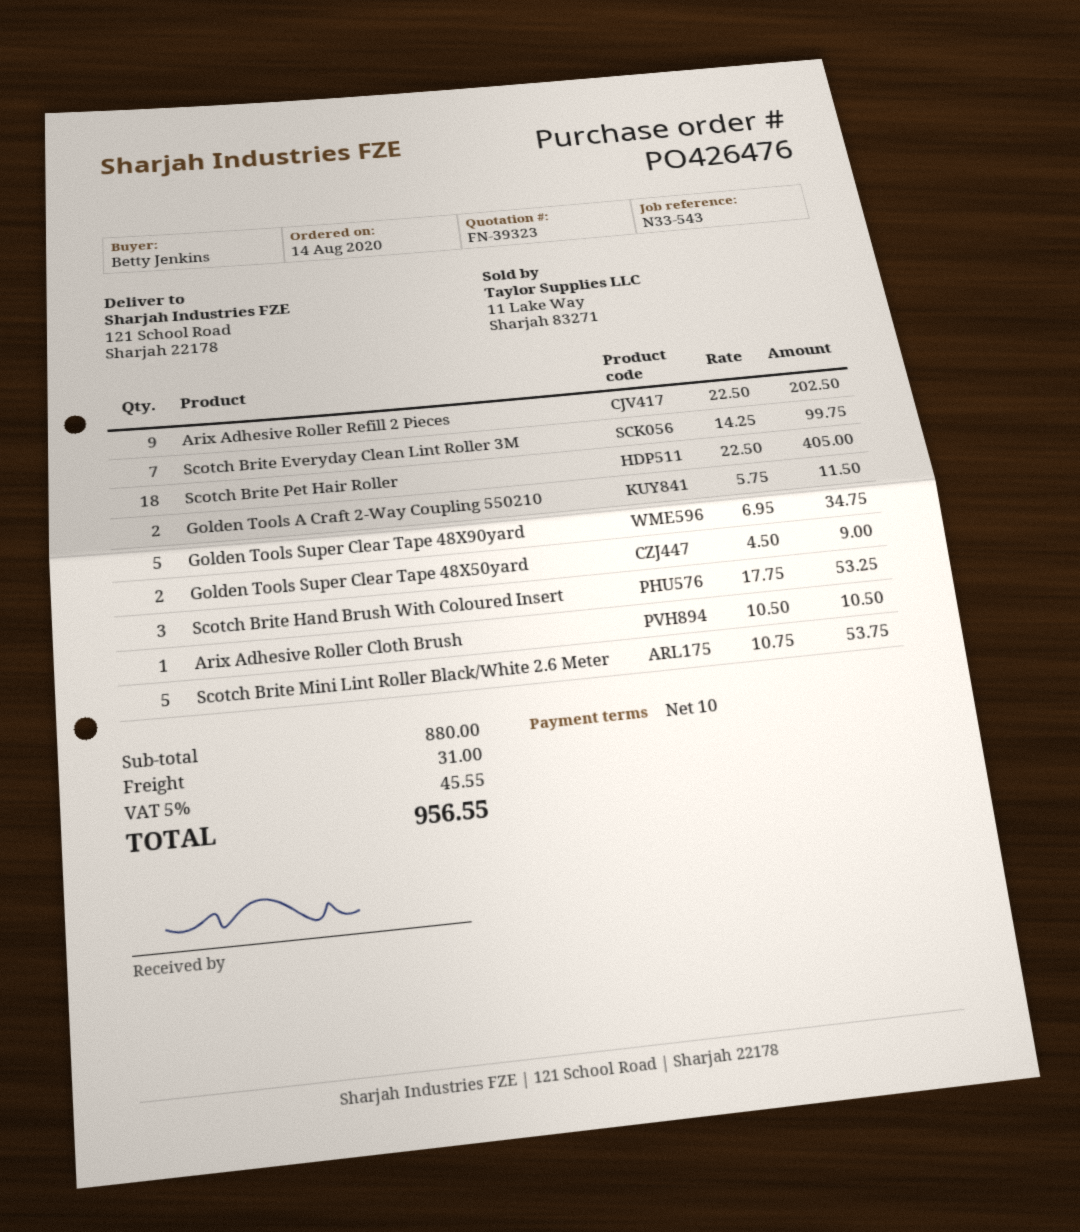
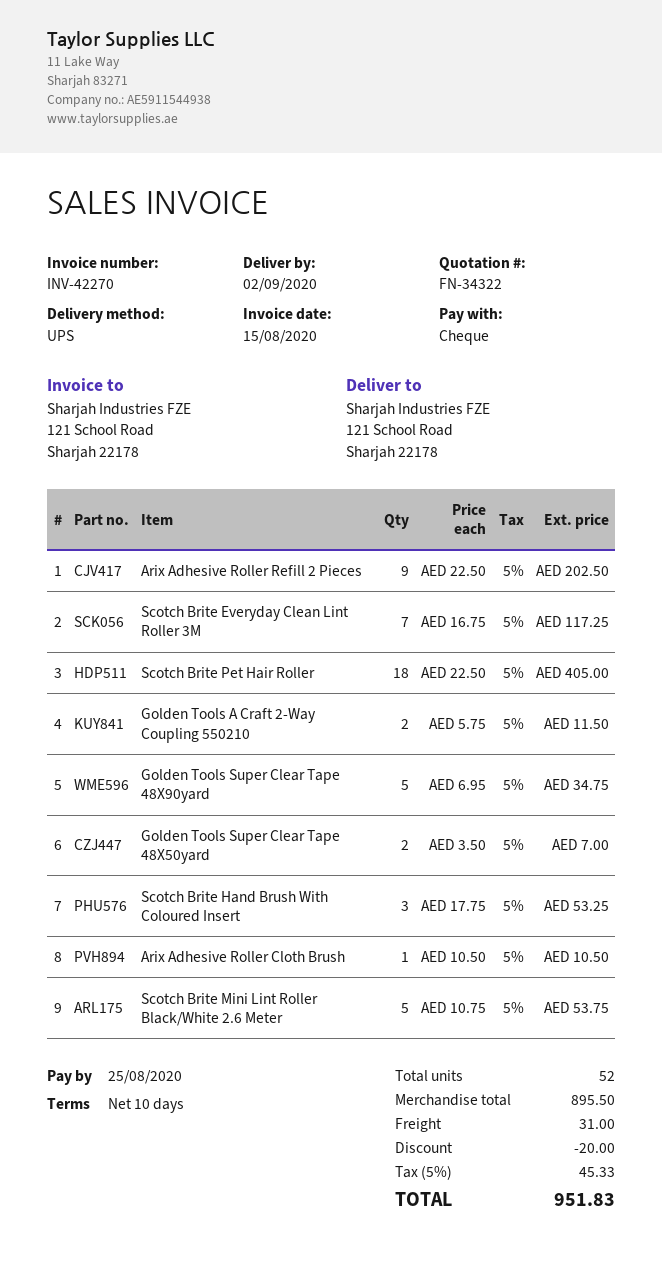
quote number: FN-39323 -> FN-34322
Scotch Brite Everyday Clean Lint Roller 3M: 7 x 14.25 = 99.75 -> 7 x 16.75 = 117.25
Golden Tools Super Clear Tape 48X50yard: 2 x 4.50 = 9.00 -> 2 x 3.50 = 7.00
subtotal: 880.00 -> 895.50
discount: none -> 20.00
tax: 5% = 45.55 -> 5% = 45.33
total: 956.55 -> 951.83

